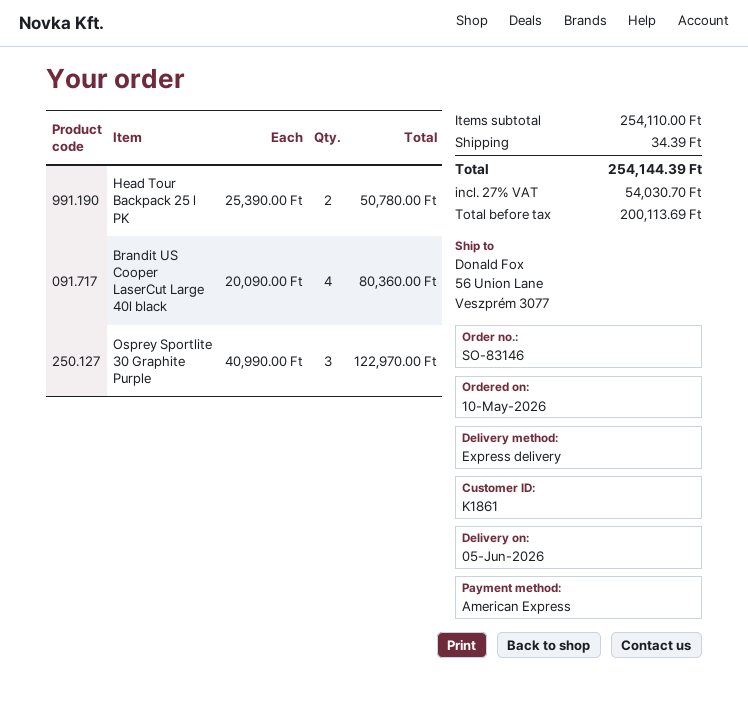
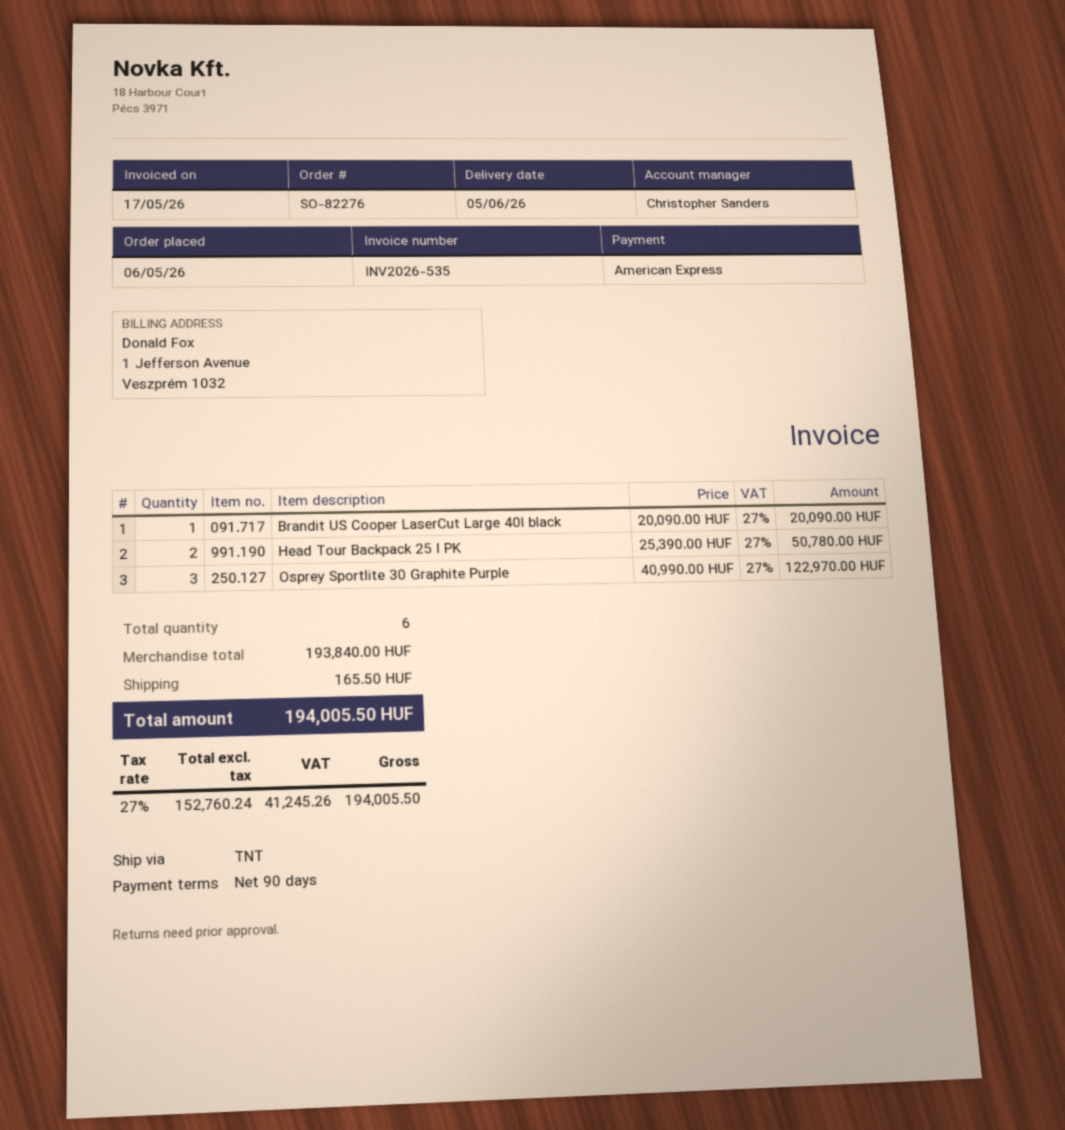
order number: SO-83146 -> SO-82276
order date: 2026-05-10 -> 2026-05-06
shipping method: express -> TNT
Brandit US Cooper LaserCut Large 40l black: 4 x 20090.00 = 80360.00 -> 1 x 20090.00 = 20090.00
subtotal: 254110.00 -> 193840.00
shipping: 34.39 -> 165.50
net: 200113.69 -> 152760.24
tax: 27% = 54030.70 -> 27% = 41245.26
total: 254144.39 -> 194005.50

